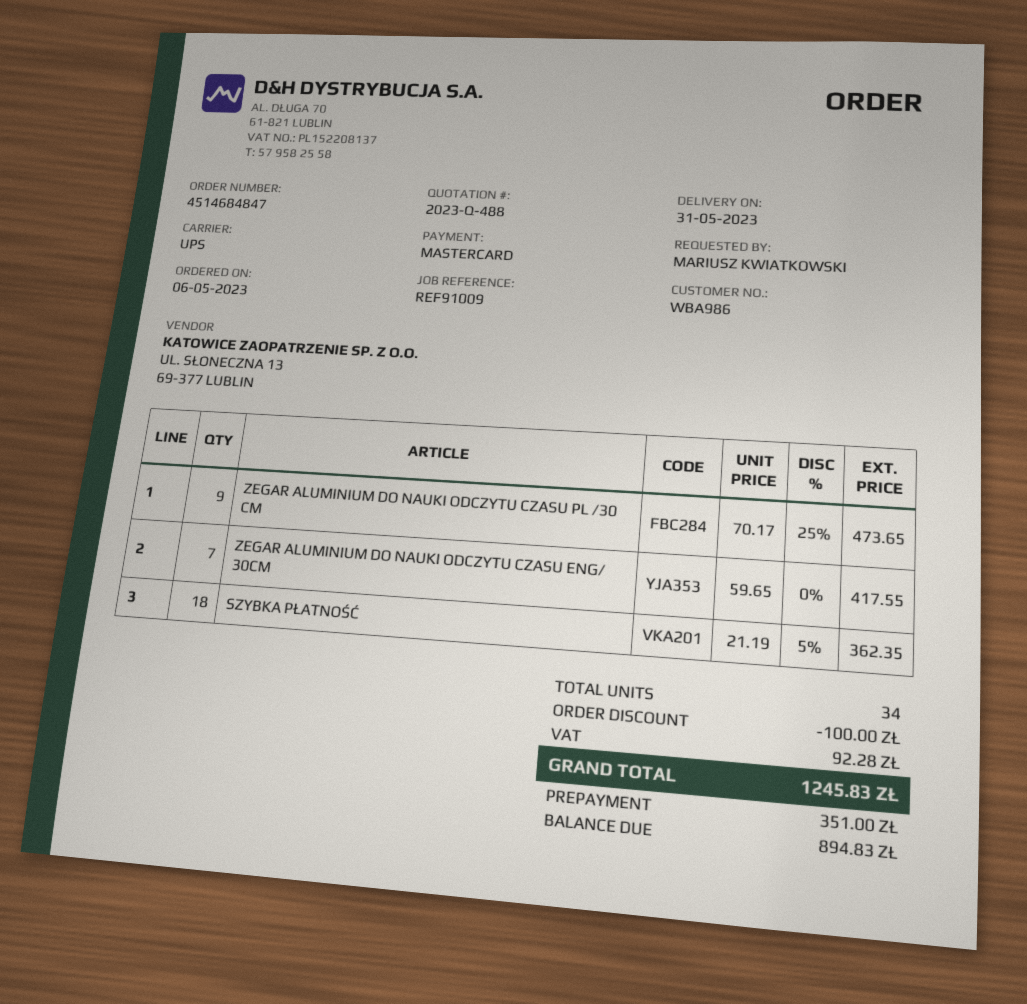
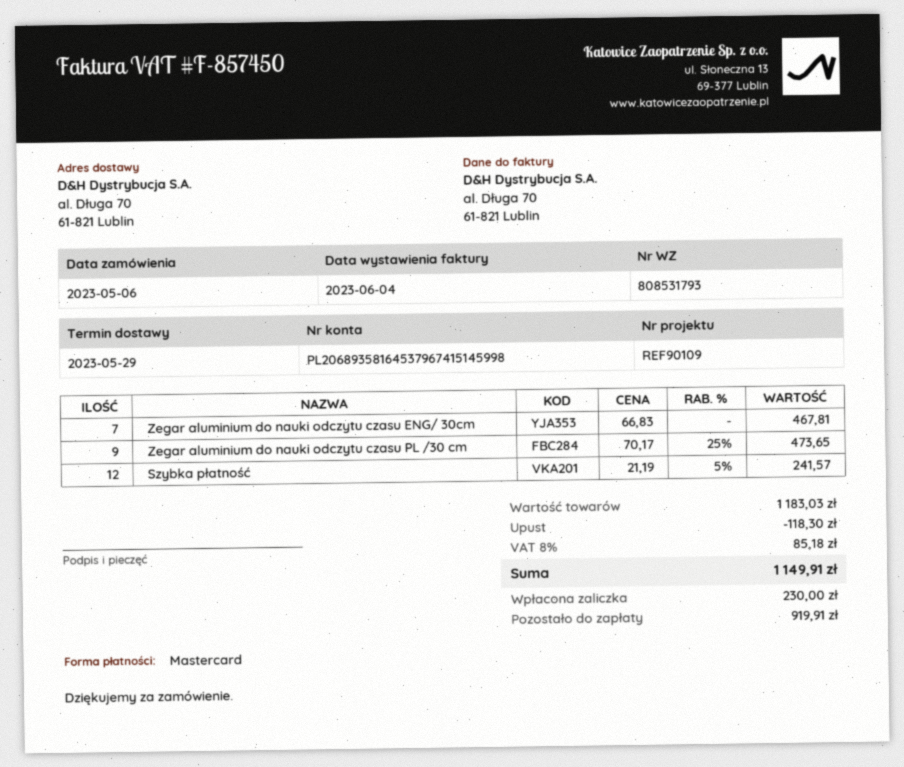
delivery date: 2023-05-31 -> 2023-05-29
reference: REF91009 -> REF90109
ZEGAR ALUMINIUM DO NAUKI ODCZYTU CZASU ENG/ 30CM: 7 x 59.65 = 417.55 -> 7 x 66.83 = 467.81
SZYBKA PŁATNOŚĆ: 18 x 21.19 - 5% = 362.35 -> 12 x 21.19 - 5% = 241.57
discount: 100.00 -> 118.30
tax: 92.28 -> 85.18
total: 1245.83 -> 1149.91
deposit: 351.00 -> 230.00
balance: 894.83 -> 919.91

